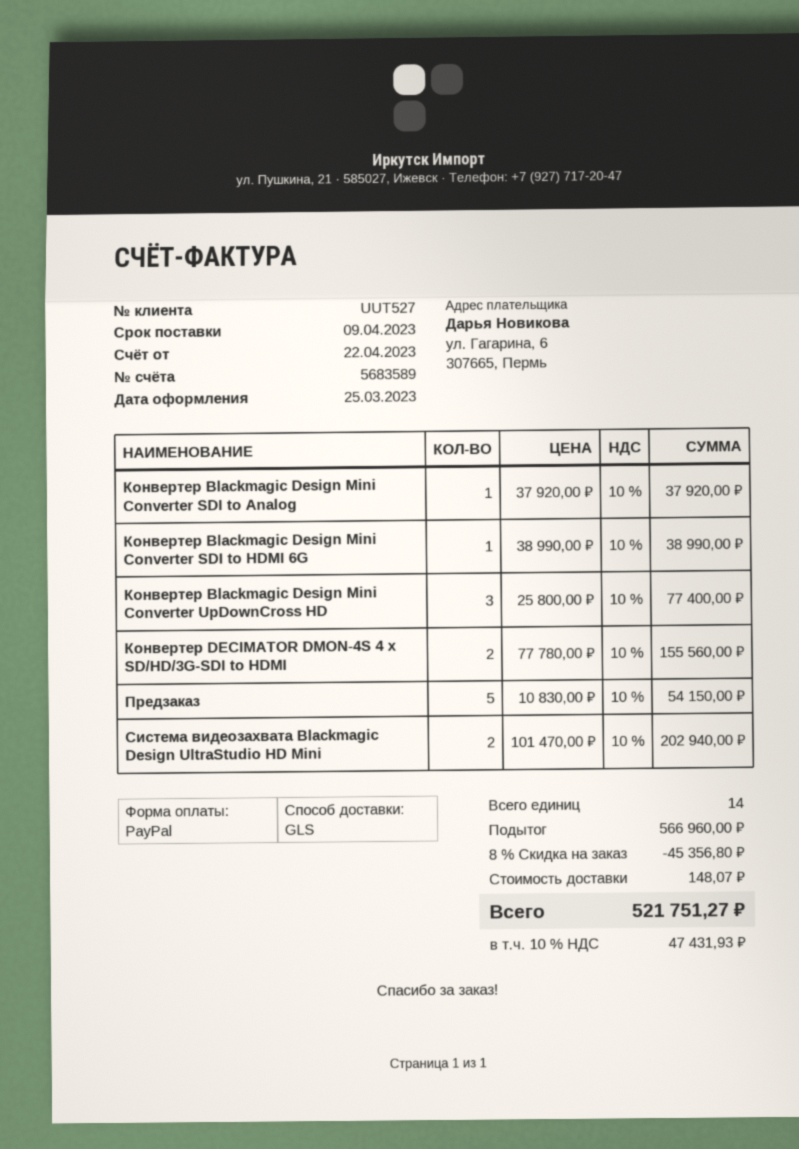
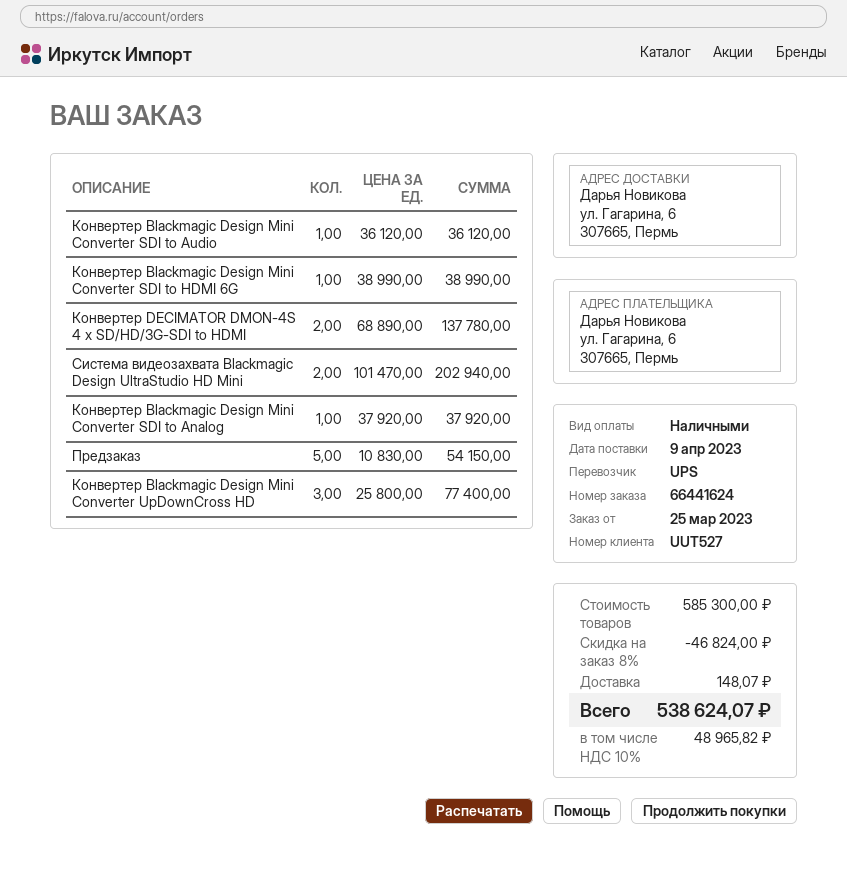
payment method: PayPal -> cash
shipping method: GLS -> UPS
Конвертер DECIMATOR DMON-4S 4 x SD/HD/3G-SDI to HDMI: 2 x 77780.00 = 155560.00 -> 2 x 68890.00 = 137780.00
Конвертер Blackmagic Design Mini Converter SDI to Audio: none -> 1 x 36120.00 = 36120.00
subtotal: 566960.00 -> 585300.00
discount: 8% = 45356.80 -> 8% = 46824.00
tax: 10% = 47431.93 -> 10% = 48965.82
total: 521751.27 -> 538624.07

